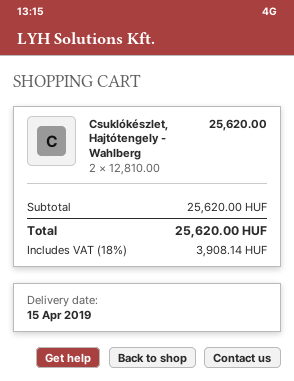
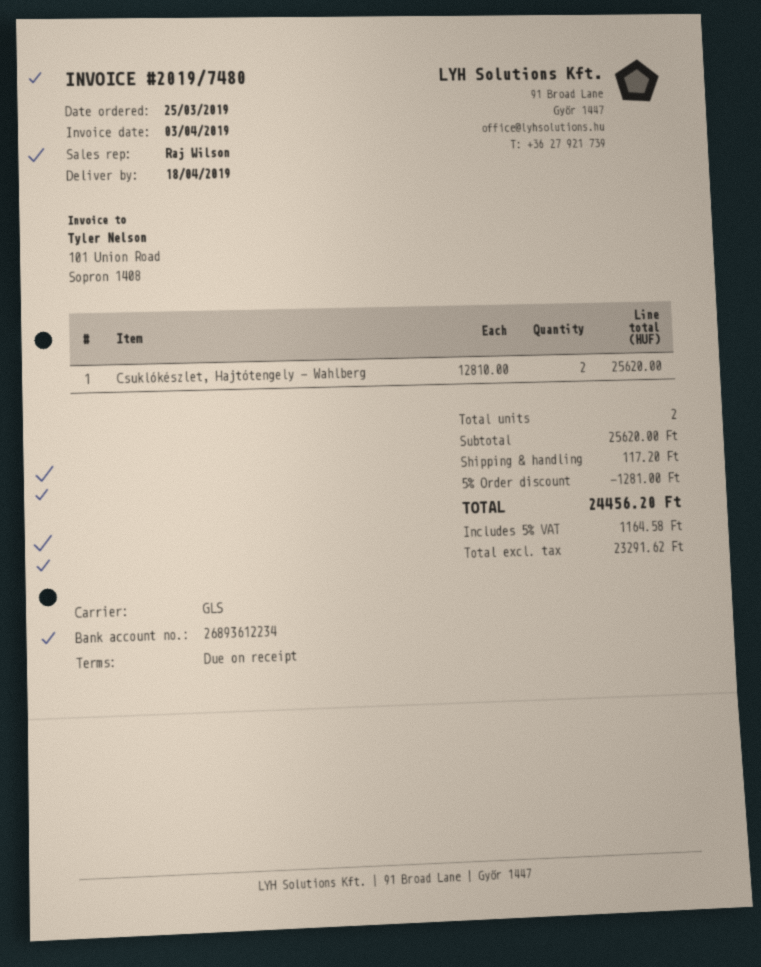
delivery date: 2019-04-15 -> 2019-04-18
discount: none -> 5% = 1281.00
shipping: none -> 117.20
tax: 18% = 3908.14 -> 5% = 1164.58
total: 25620.00 -> 24456.20

